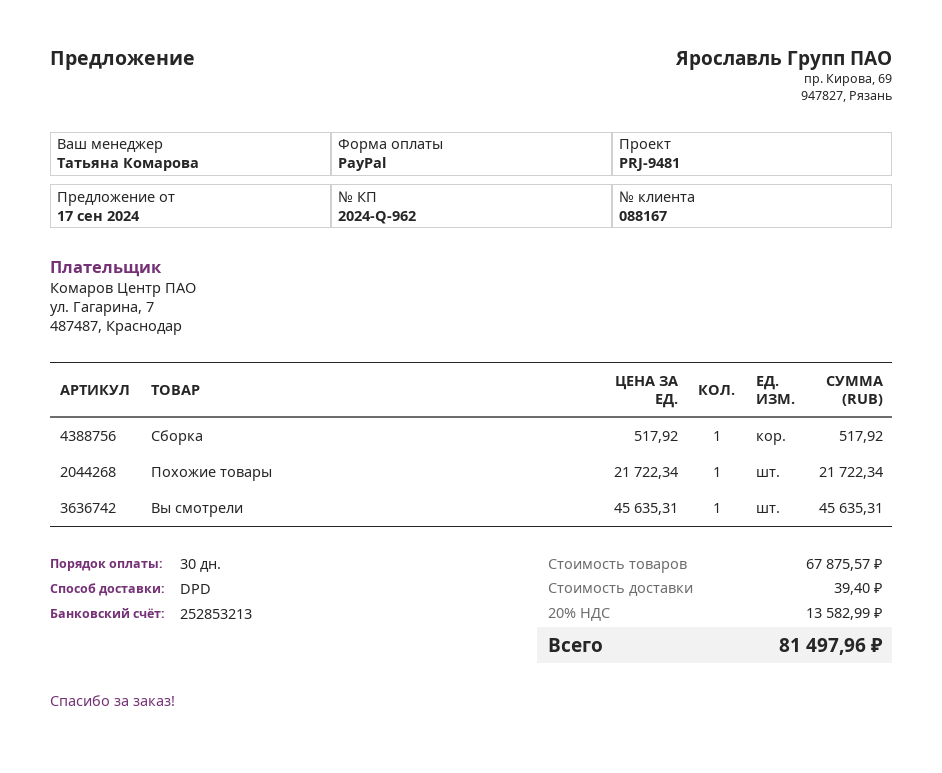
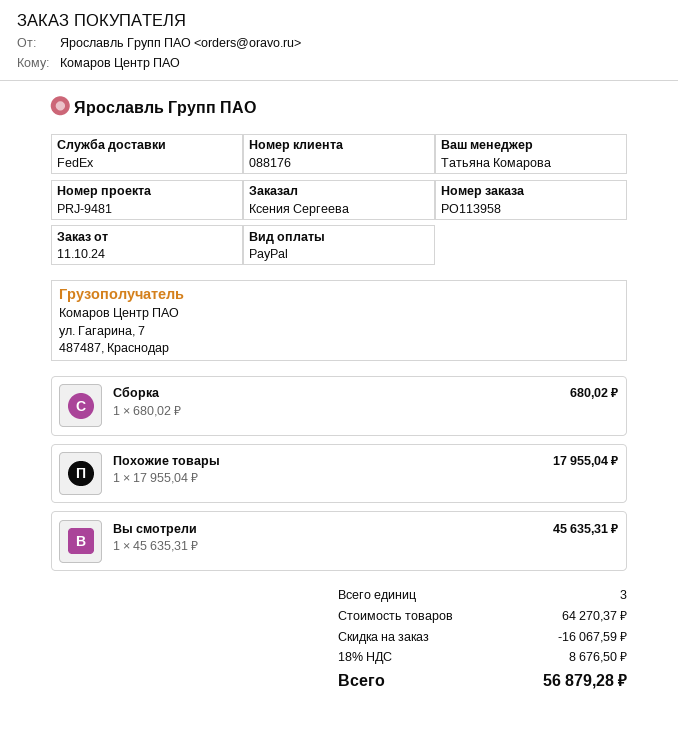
customer number: 088167 -> 088176
shipping method: DPD -> FedEx
Сборка: 1 x 517.92 = 517.92 -> 1 x 680.02 = 680.02
Похожие товары: 1 x 21722.34 = 21722.34 -> 1 x 17955.04 = 17955.04
subtotal: 67875.57 -> 64270.37
discount: none -> 16067.59
shipping: 39.40 -> none
tax: 20% = 13582.99 -> 18% = 8676.50
total: 81497.96 -> 56879.28

